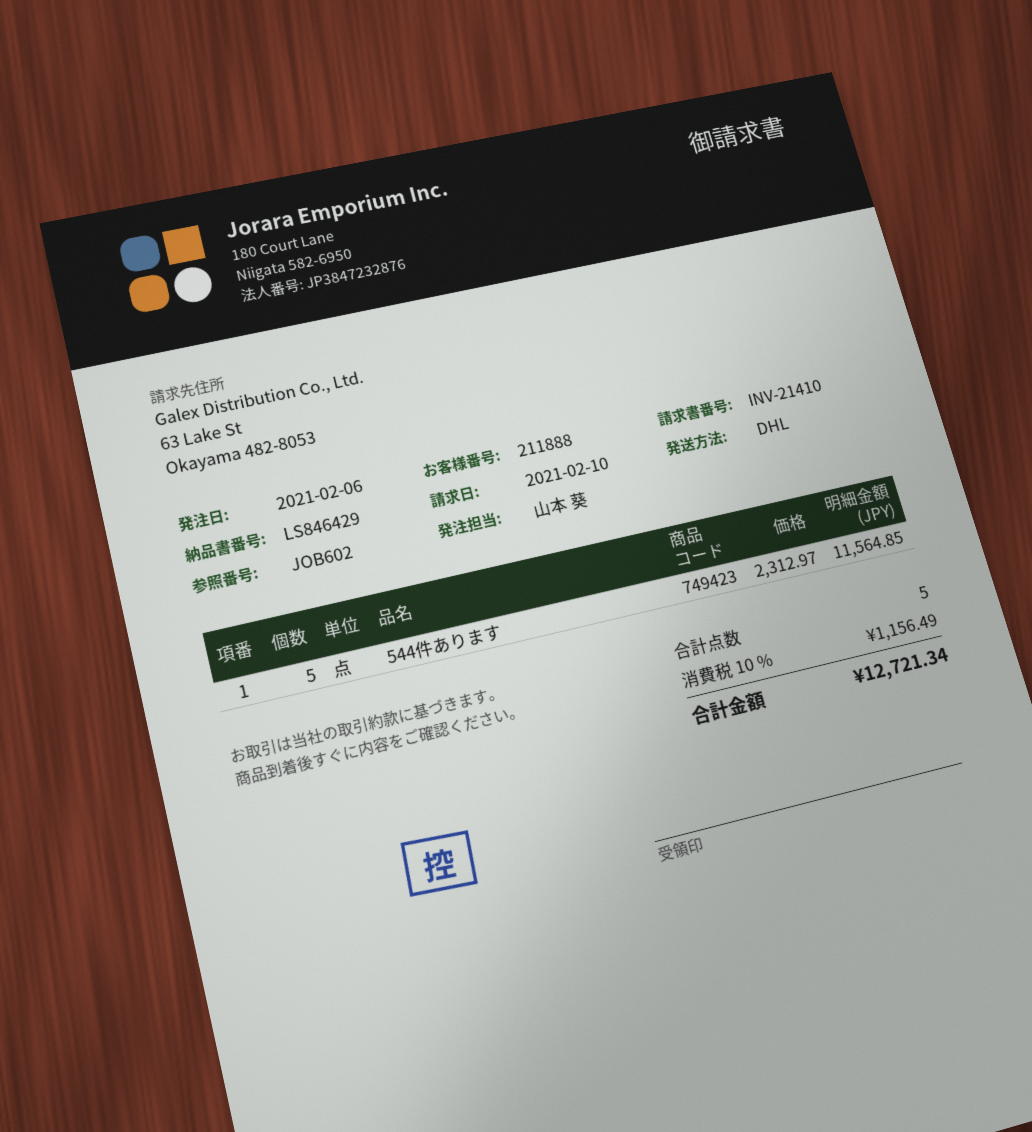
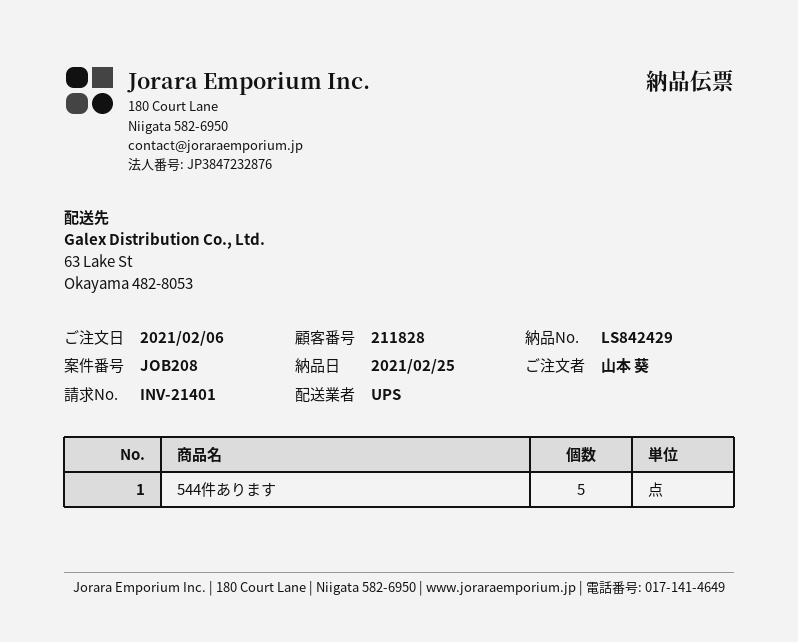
delivery note number: LS846429 -> LS842429
invoice number: INV-21410 -> INV-21401
customer number: 211888 -> 211828
reference: JOB602 -> JOB208
shipping method: DHL -> UPS

